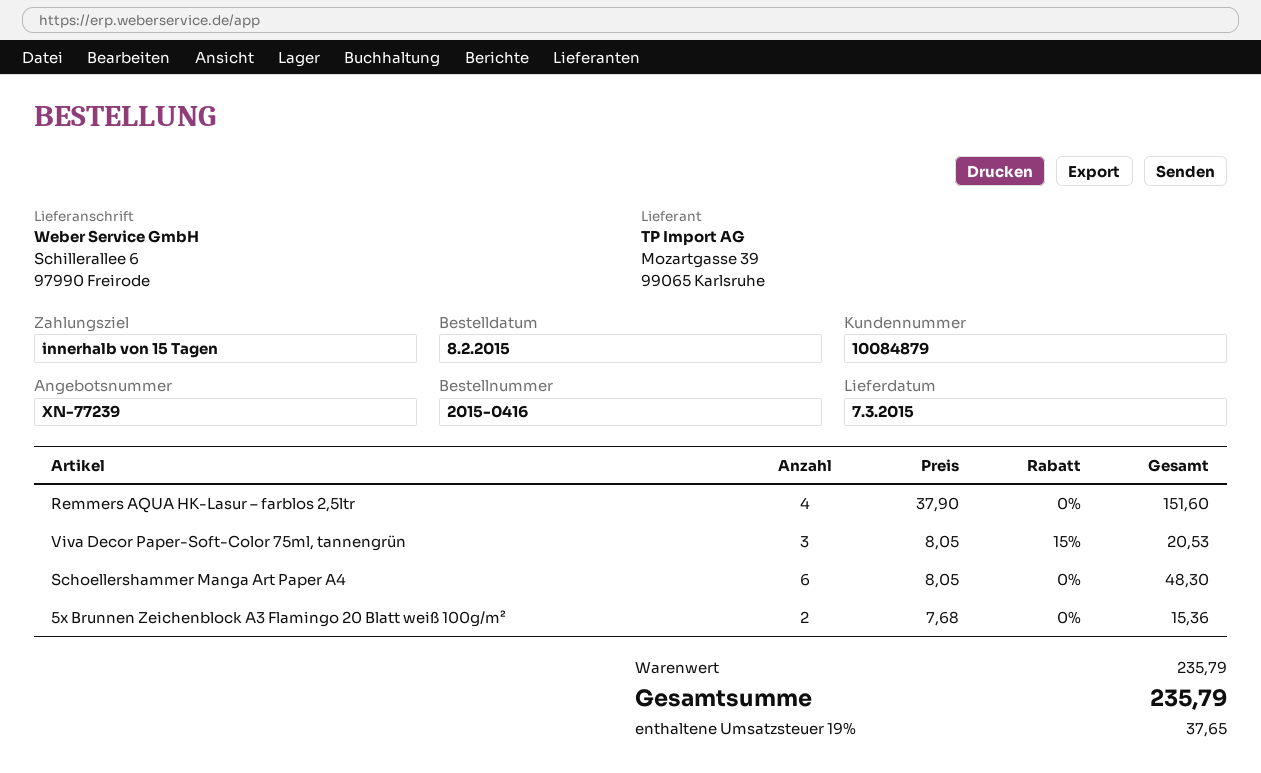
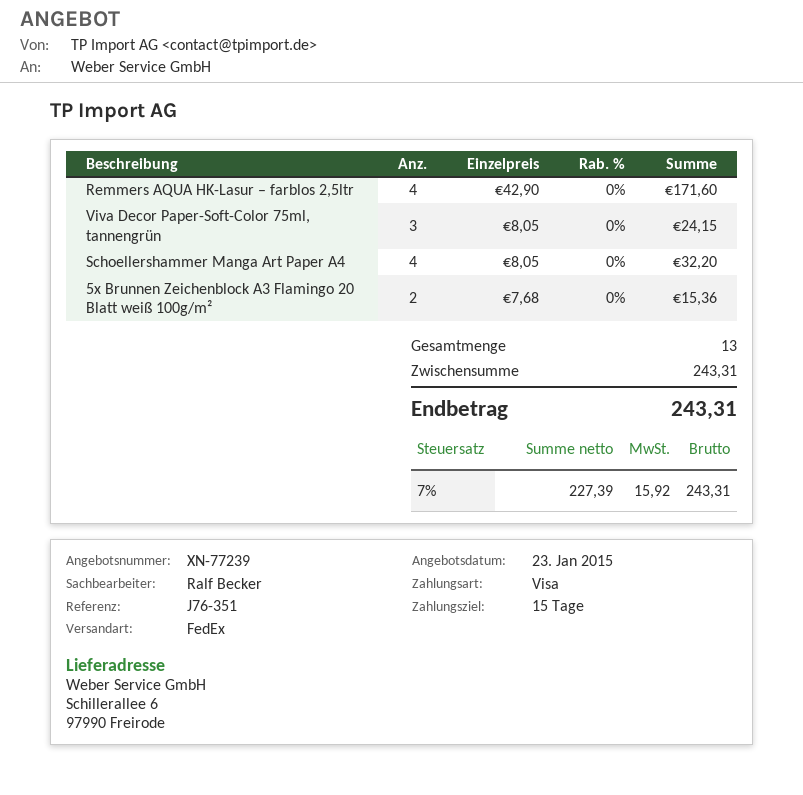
Remmers AQUA HK-Lasur – farblos 2,5ltr: 4 x 37.90 = 151.60 -> 4 x 42.90 = 171.60
Viva Decor Paper-Soft-Color 75ml, tannengrün: 3 x 8.05 - 15% = 20.53 -> 3 x 8.05 = 24.15
Schoellershammer Manga Art Paper A4: 6 x 8.05 = 48.30 -> 4 x 8.05 = 32.20
subtotal: 235.79 -> 243.31
tax: 19% = 37.65 -> 7% = 15.92
total: 235.79 -> 243.31

